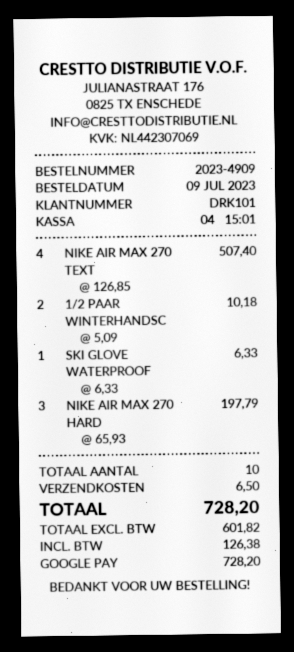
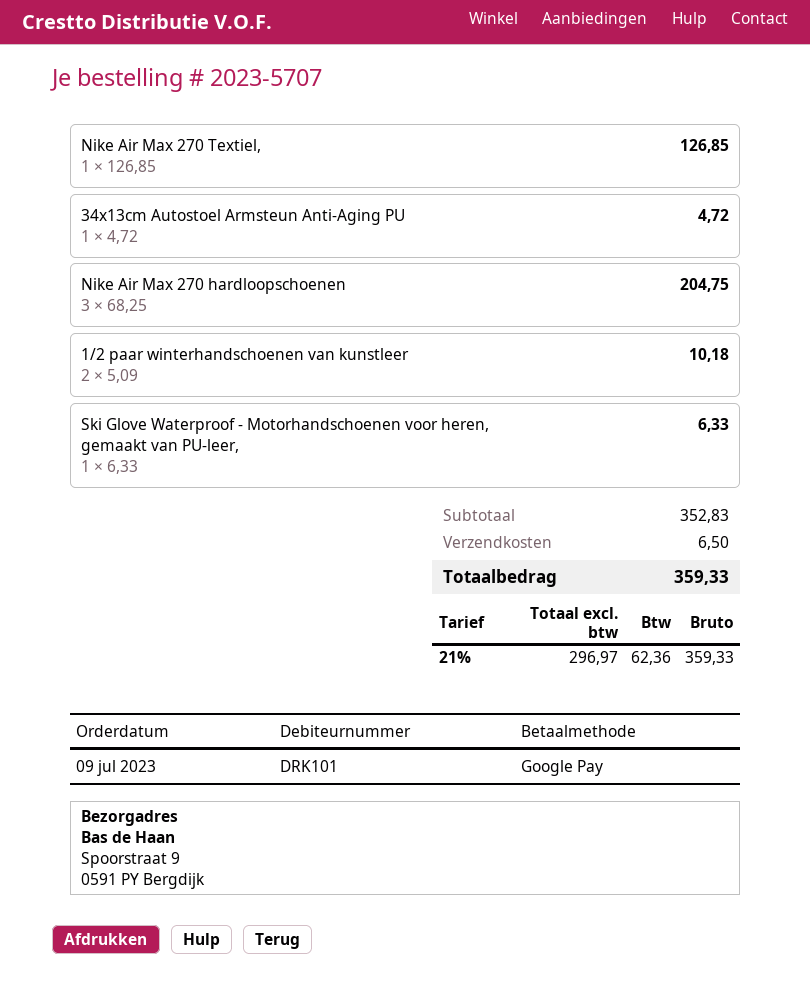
order number: 2023-4909 -> 2023-5707
NIKE AIR MAX 270 TEXT: 4 x 126.85 = 507.40 -> 1 x 126.85 = 126.85
NIKE AIR MAX 270 HARD: 3 x 65.93 = 197.79 -> 3 x 68.25 = 204.75
34x13cm Autostoel Armsteun Anti-Aging PU: none -> 1 x 4.72 = 4.72
net: 601.82 -> 296.97
tax: 126.38 -> 62.36
total: 728.20 -> 359.33

